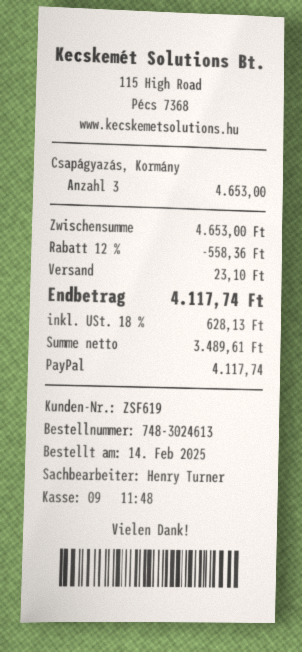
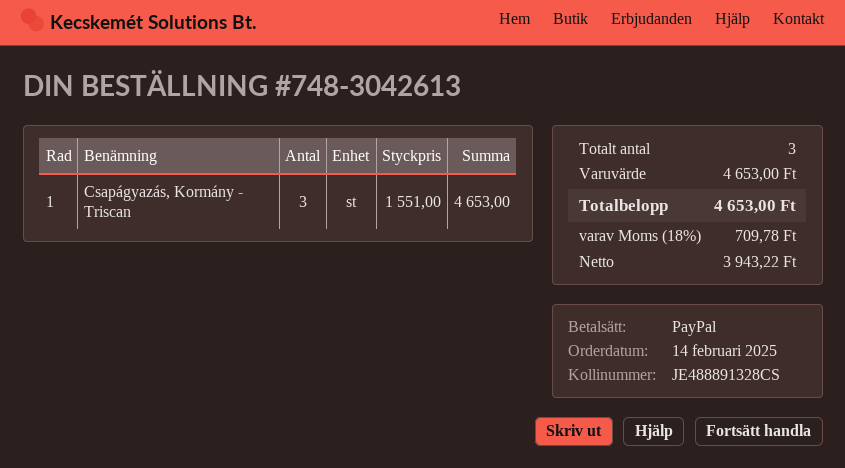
order number: 748-3024613 -> 748-3042613
discount: 12% = 558.36 -> none
shipping: 23.10 -> none
net: 3489.61 -> 3943.22
tax: 18% = 628.13 -> 18% = 709.78
total: 4117.74 -> 4653.00

